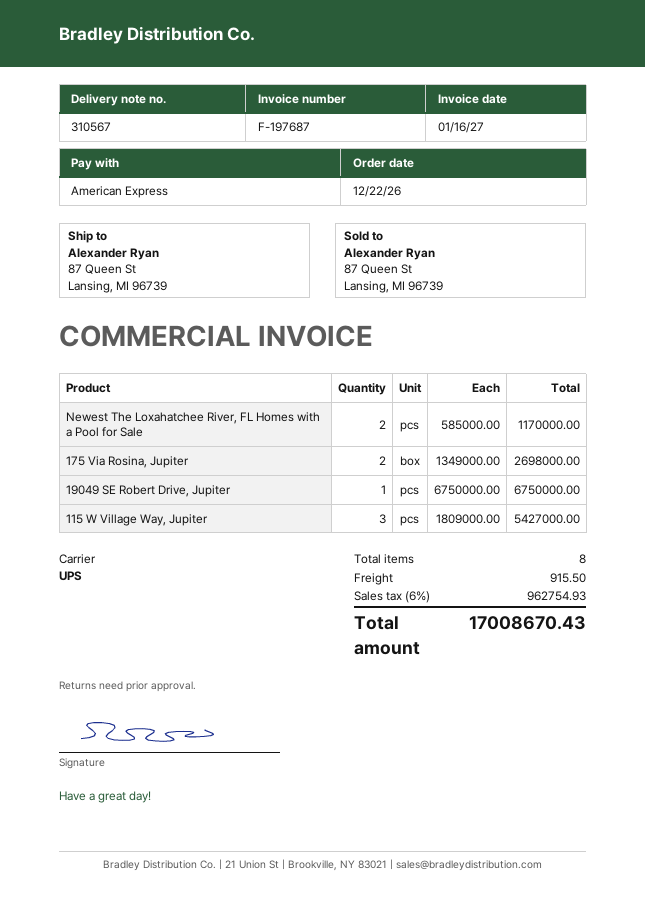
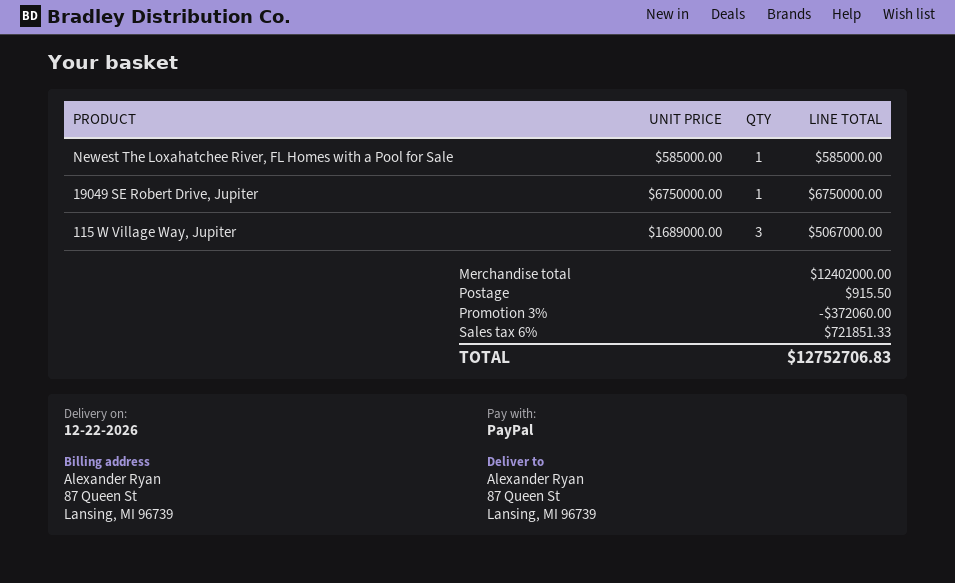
payment method: American Express -> PayPal
Newest The Loxahatchee River, FL Homes with a Pool for Sale: 2 x 585000.00 = 1170000.00 -> 1 x 585000.00 = 585000.00
175 Via Rosina, Jupiter: 2 x 1349000.00 = 2698000.00 -> none
115 W Village Way, Jupiter: 3 x 1809000.00 = 5427000.00 -> 3 x 1689000.00 = 5067000.00
discount: none -> 3% = 372060.00
tax: 6% = 962754.93 -> 6% = 721851.33
total: 17008670.43 -> 12752706.83

